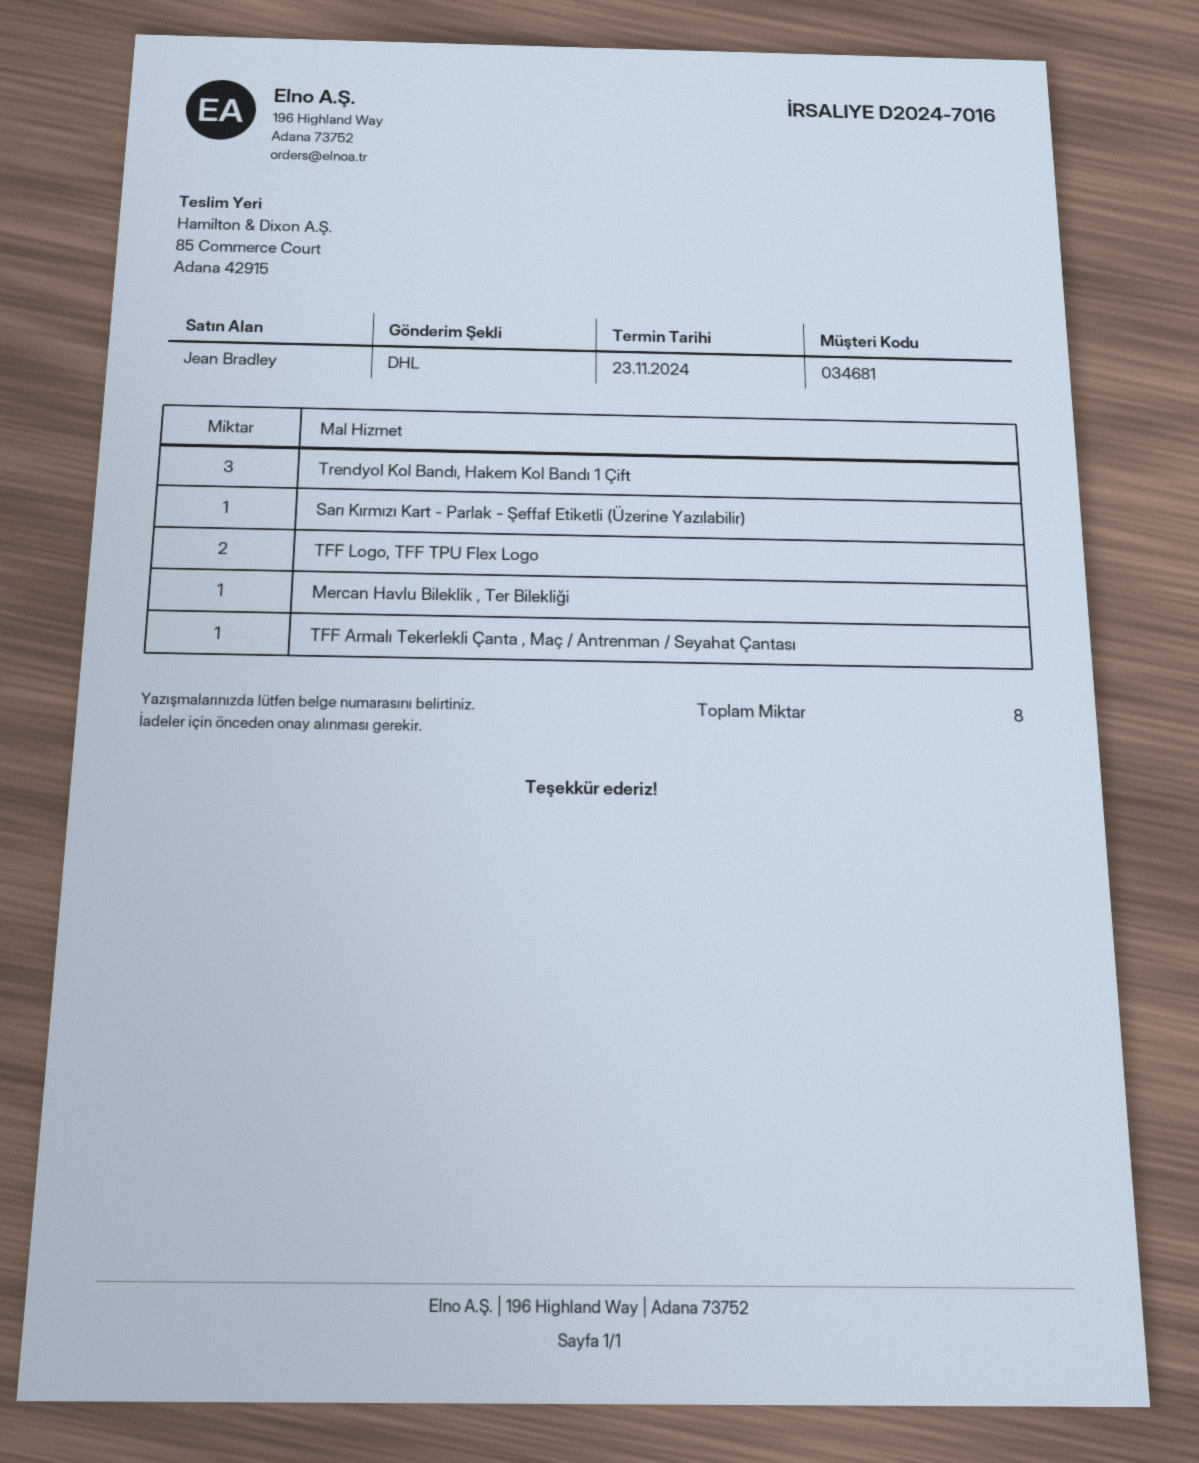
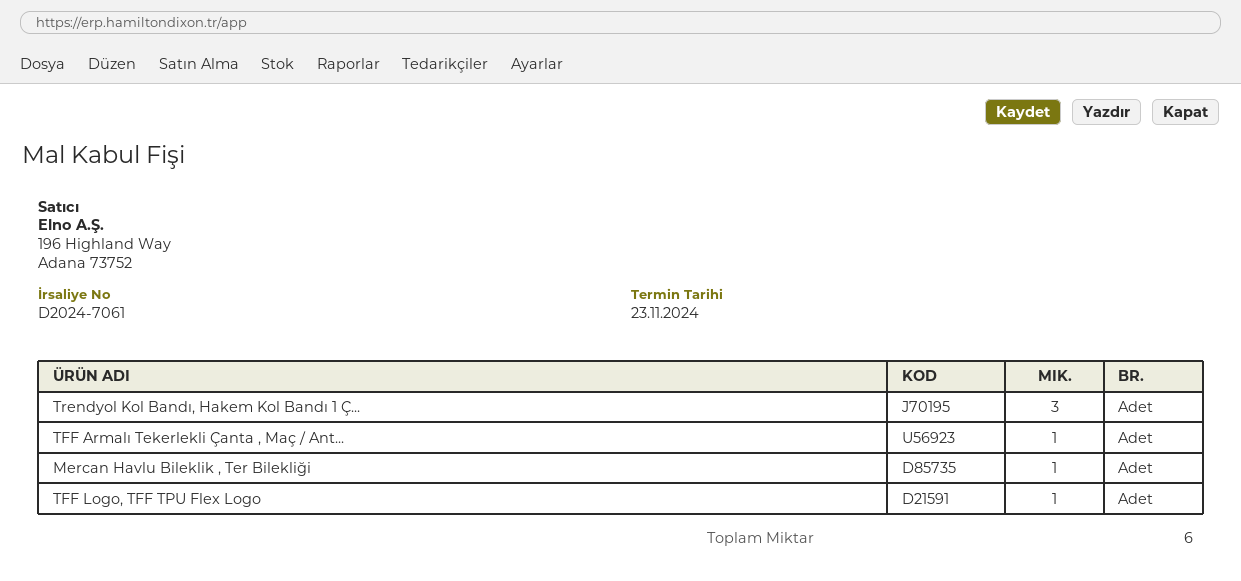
delivery note number: D2024-7016 -> D2024-7061
Sarı Kırmızı Kart - Parlak - Şeffaf Etiketli (Üzerine Yazılabilir): 1 -> none
TFF Logo, TFF TPU Flex Logo: 2 -> 1
total quantity: 8 -> 6

